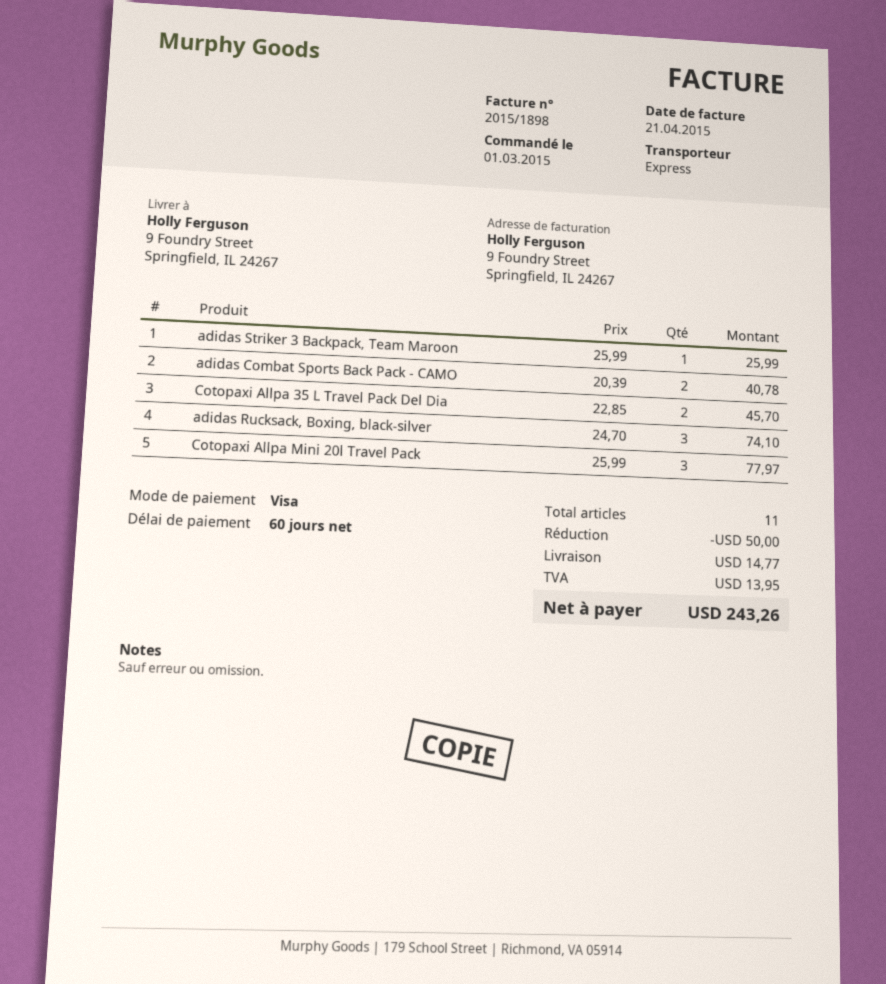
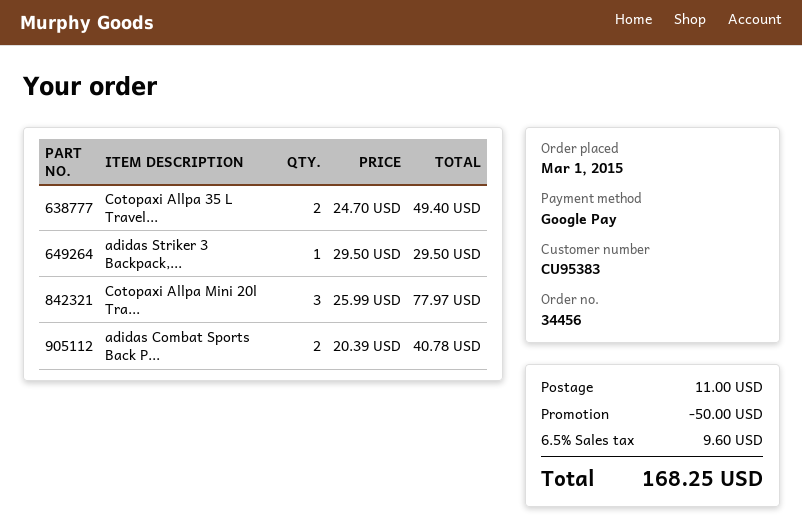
payment method: Visa -> Google Pay
adidas Striker 3 Backpack, Team Maroon: 1 x 25.99 = 25.99 -> 1 x 29.50 = 29.50
Cotopaxi Allpa 35 L Travel Pack Del Dia: 2 x 22.85 = 45.70 -> 2 x 24.70 = 49.40
adidas Rucksack, Boxing, black-silver: 3 x 24.70 = 74.10 -> none
shipping: 14.77 -> 11.00
tax: 13.95 -> 9.60
total: 243.26 -> 168.25

